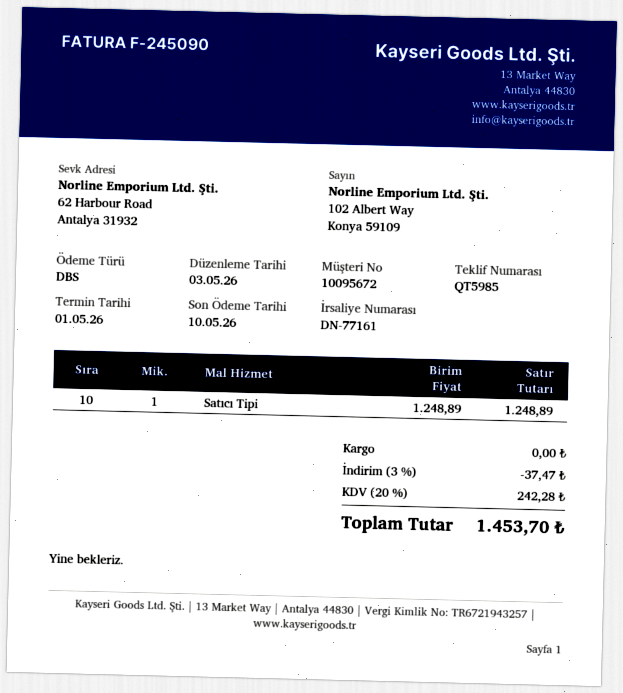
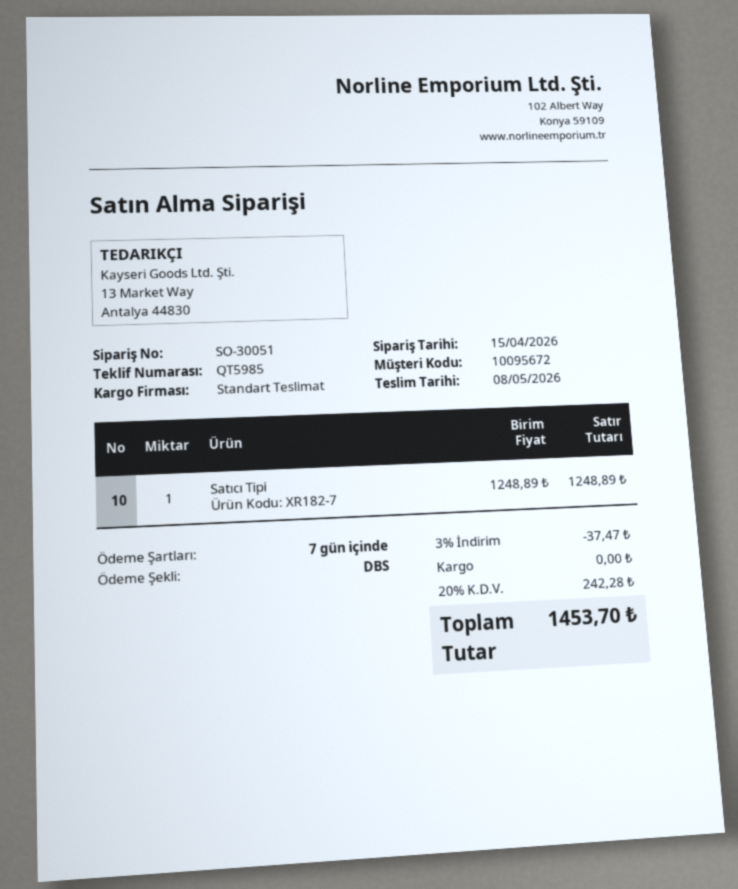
delivery date: 2026-05-01 -> 2026-05-08

